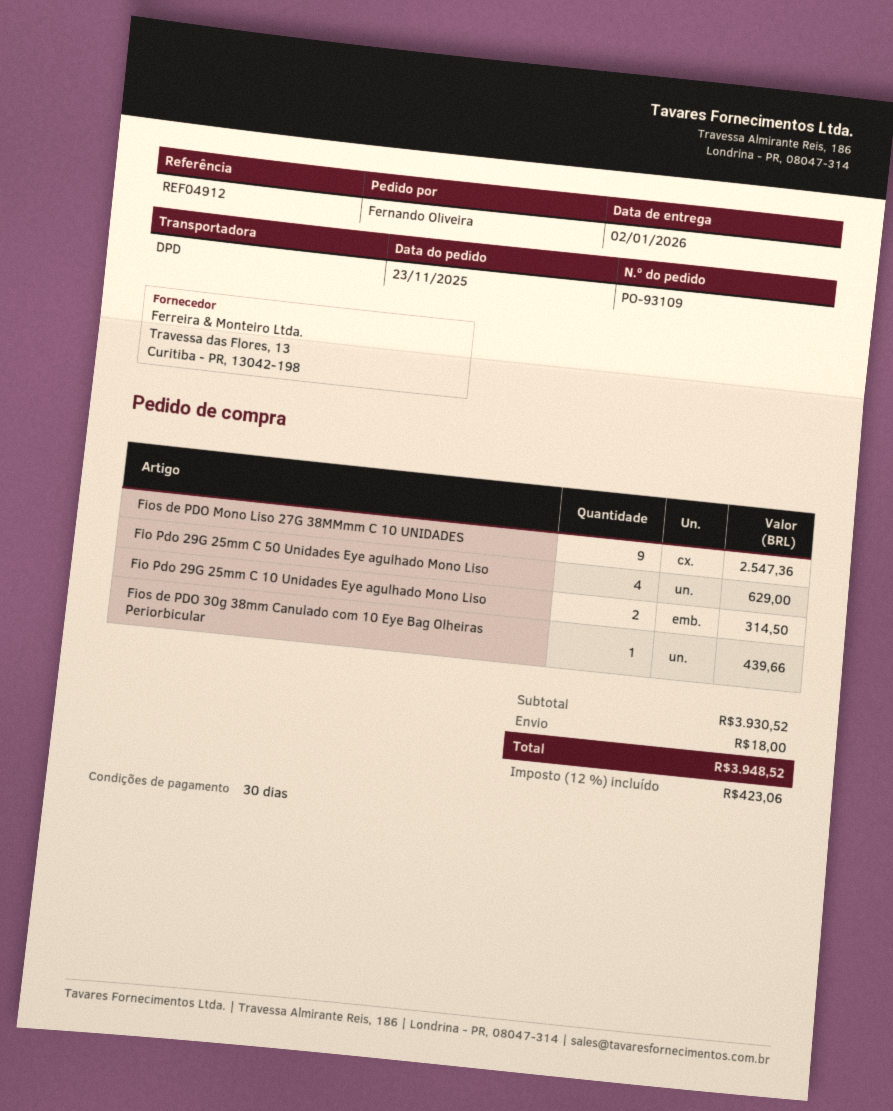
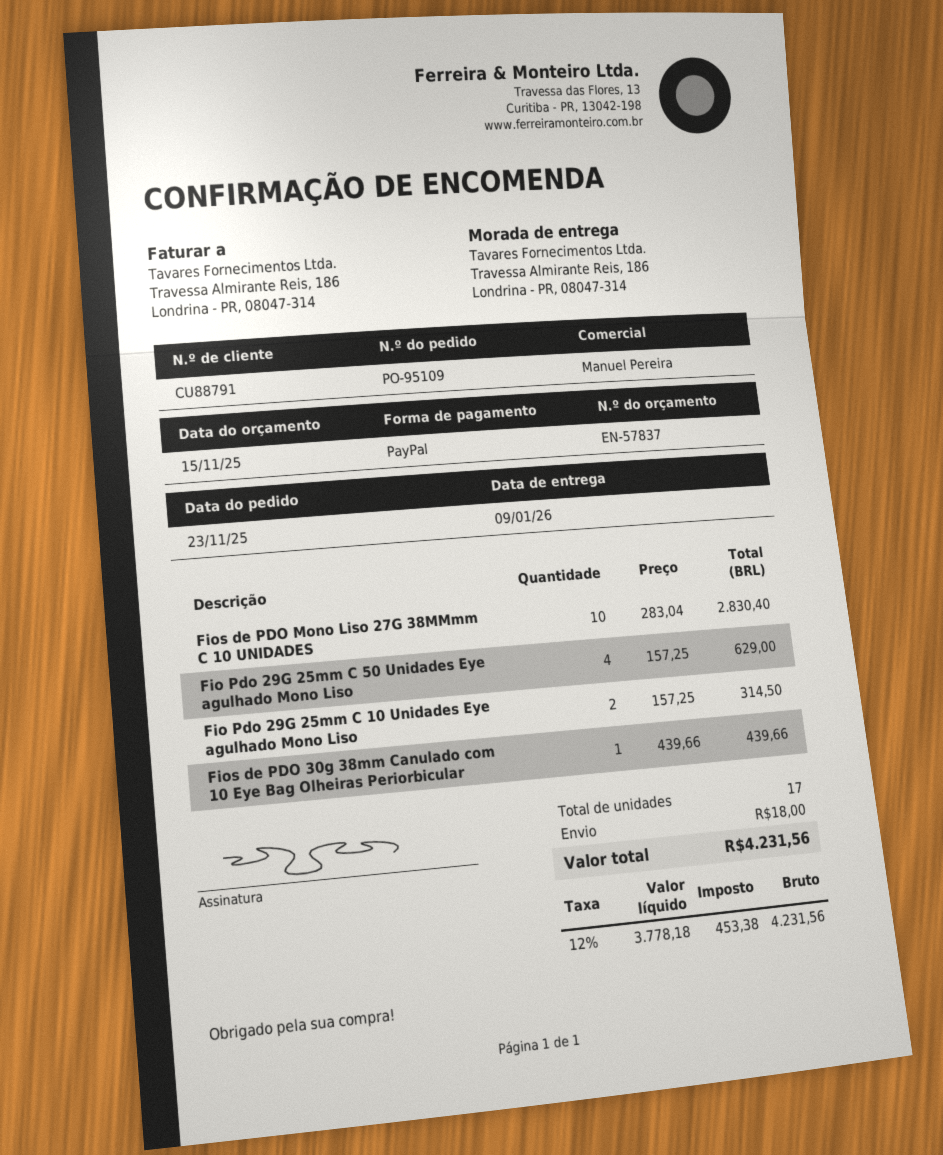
order number: PO-93109 -> PO-95109
delivery date: 2026-01-02 -> 2026-01-09
Fios de PDO Mono Liso 27G 38MMmm C 10 UNIDADES: 9 for 2547.36 -> 10 for 2830.40
tax: 12% = 423.06 -> 12% = 453.38
total: 3948.52 -> 4231.56

